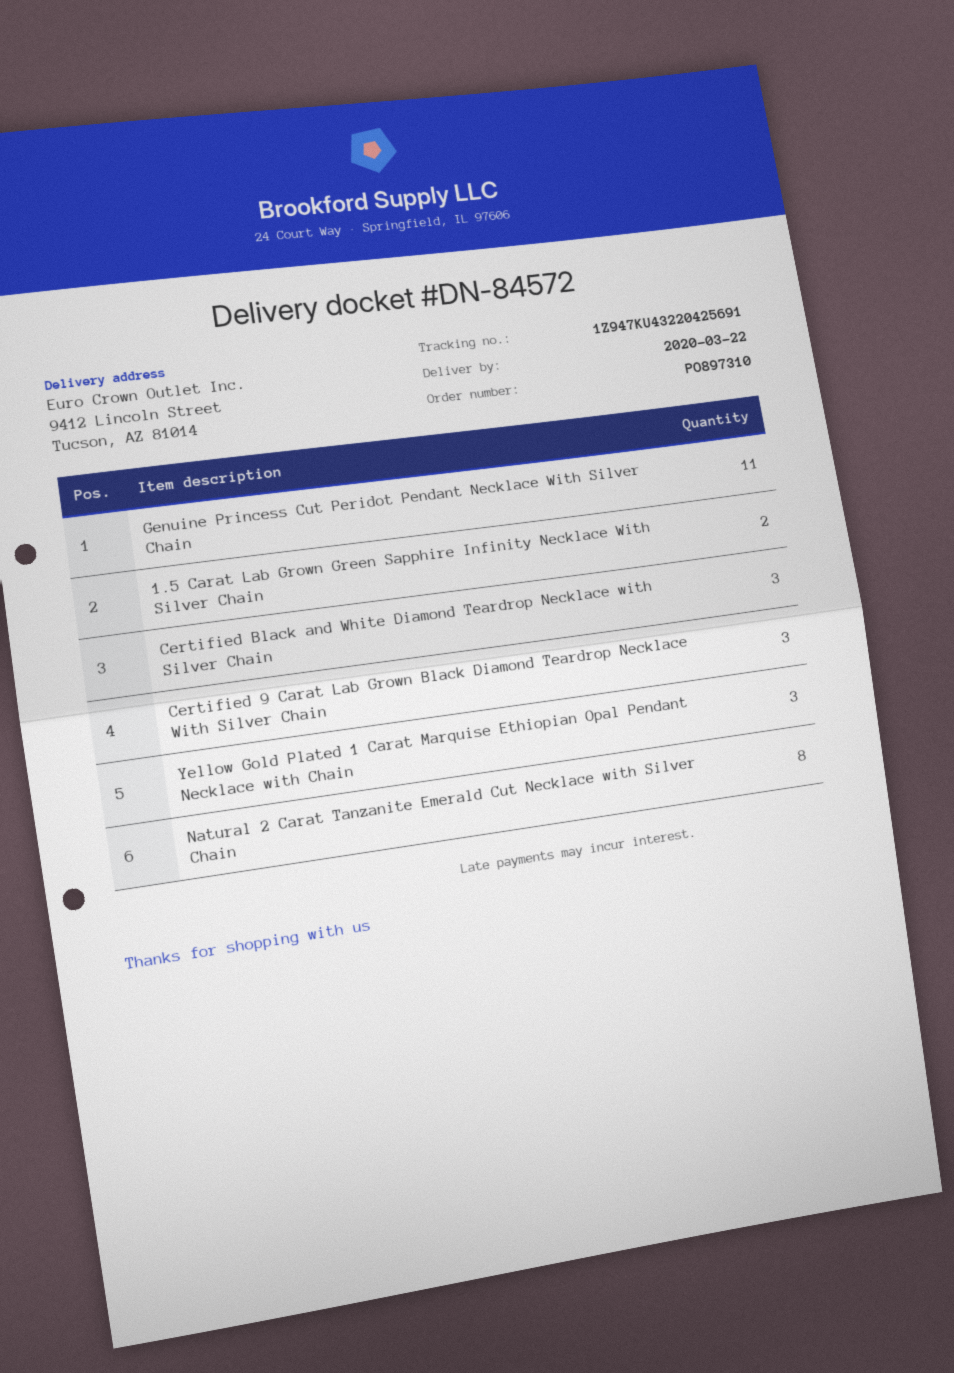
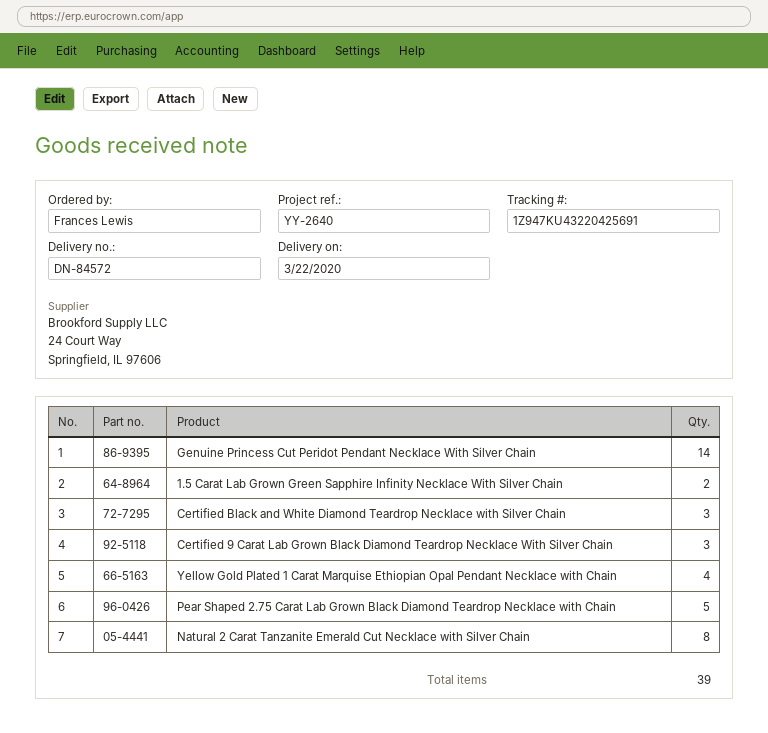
Genuine Princess Cut Peridot Pendant Necklace With Silver Chain: 11 -> 14
Yellow Gold Plated 1 Carat Marquise Ethiopian Opal Pendant Necklace with Chain: 3 -> 4
Pear Shaped 2.75 Carat Lab Grown Black Diamond Teardrop Necklace with Chain: none -> 5

